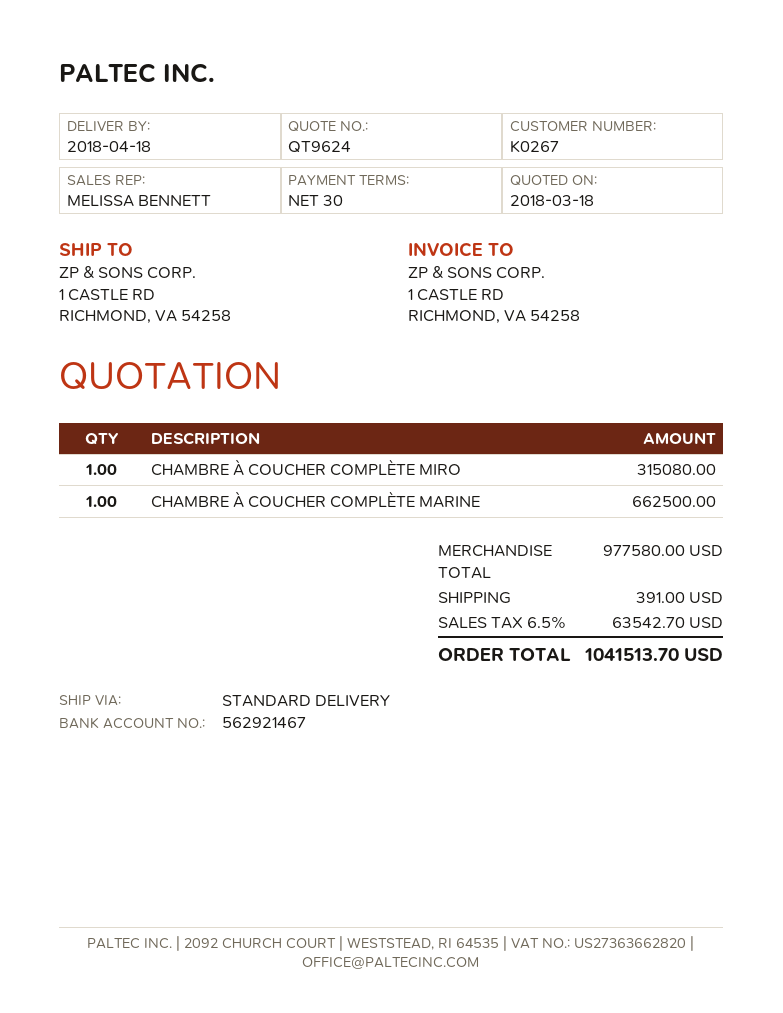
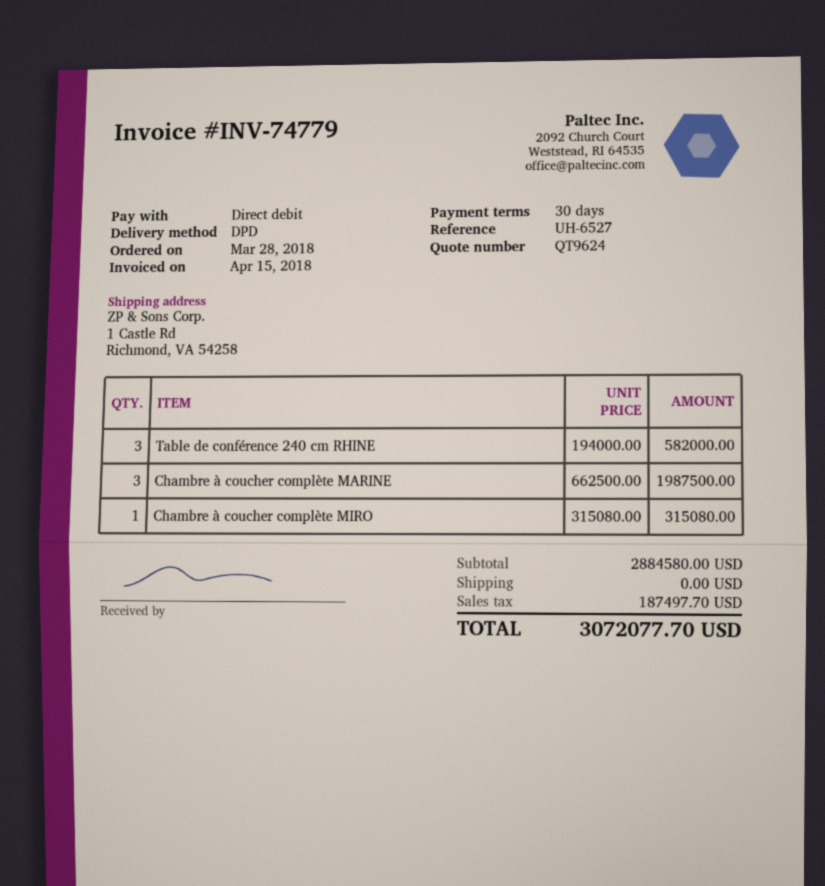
shipping method: standard -> DPD
CHAMBRE À COUCHER COMPLÈTE MARINE: 1 for 662500.00 -> 3 for 1987500.00
Table de conférence 240 cm RHINE: none -> 3 for 582000.00
subtotal: 977580.00 -> 2884580.00
shipping: 391.00 -> 0.00
tax: 63542.70 -> 187497.70
total: 1041513.70 -> 3072077.70

